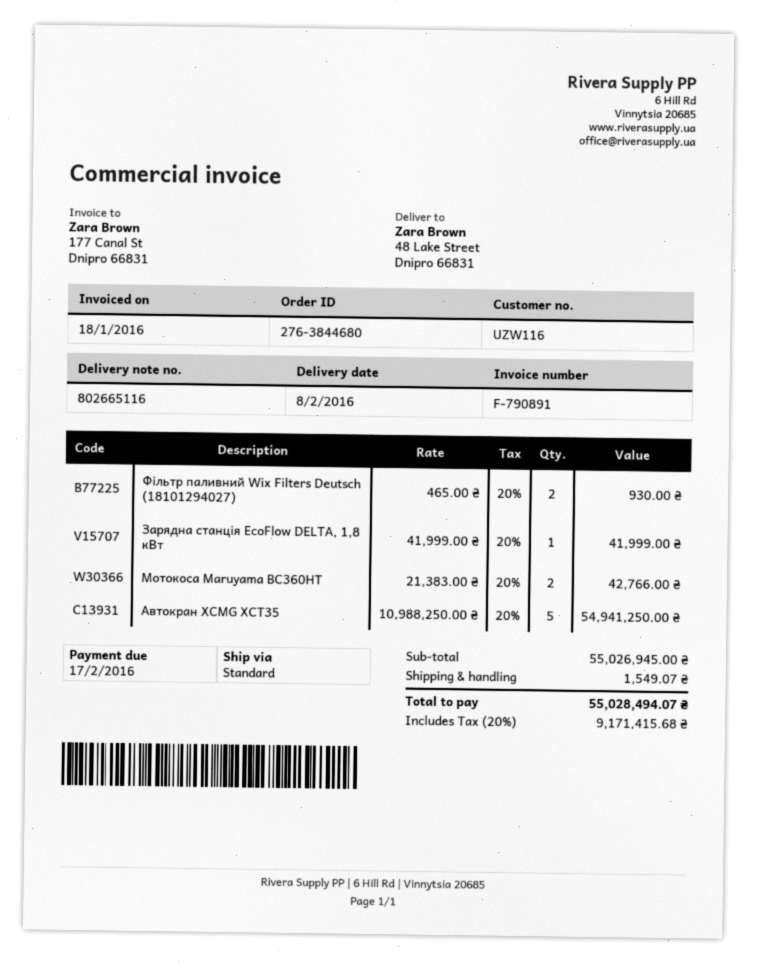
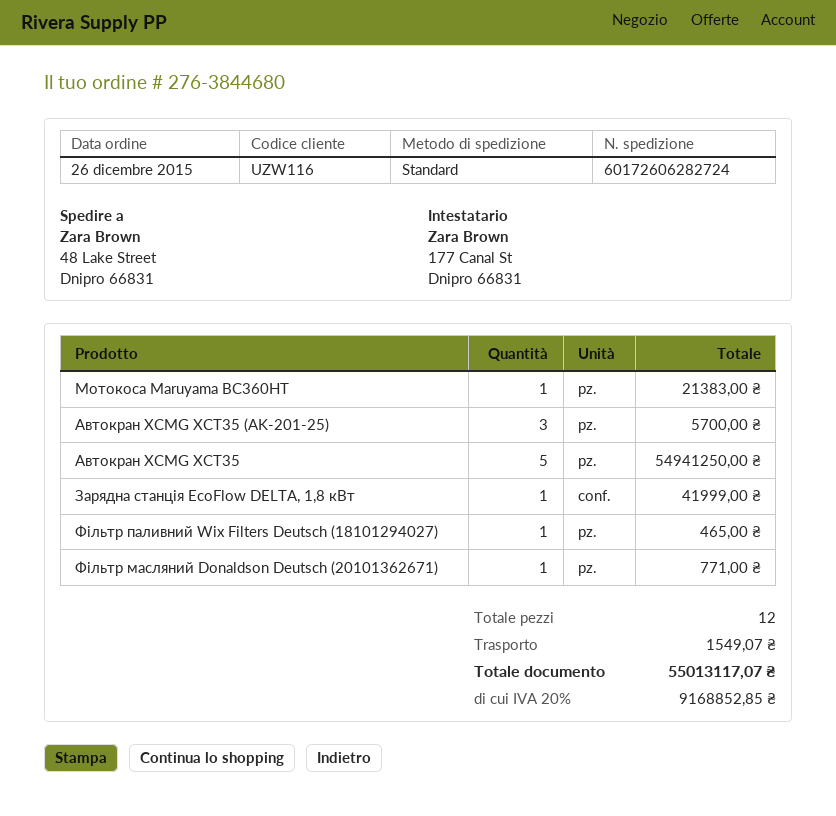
Фільтр паливний Wix Filters Deutsch (18101294027): 2 for 930.00 -> 1 for 465.00
Мотокоса Maruyama BC360HT: 2 for 42766.00 -> 1 for 21383.00
Автокран XCMG XCT35 (AK-201-25): none -> 3 for 5700.00
Фільтр масляний Donaldson Deutsch (20101362671): none -> 1 for 771.00
tax: 20% = 9171415.68 -> 20% = 9168852.85
total: 55028494.07 -> 55013117.07

